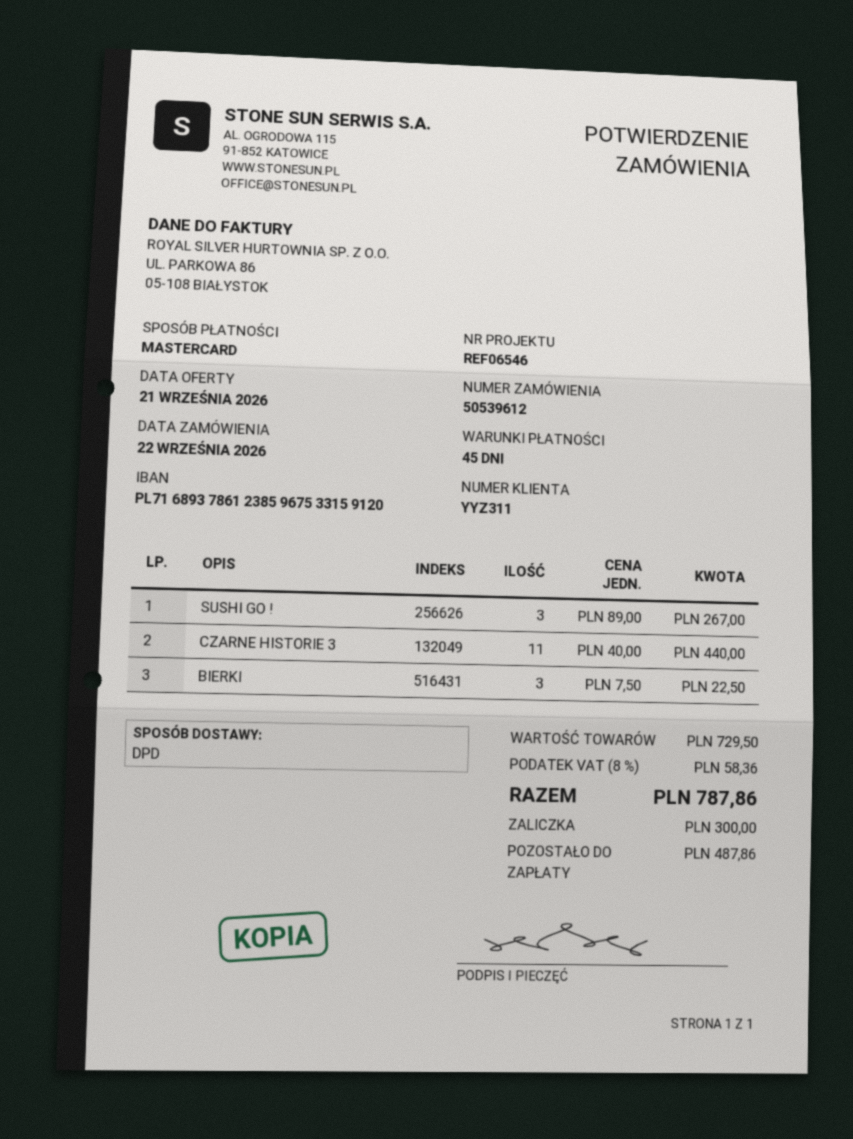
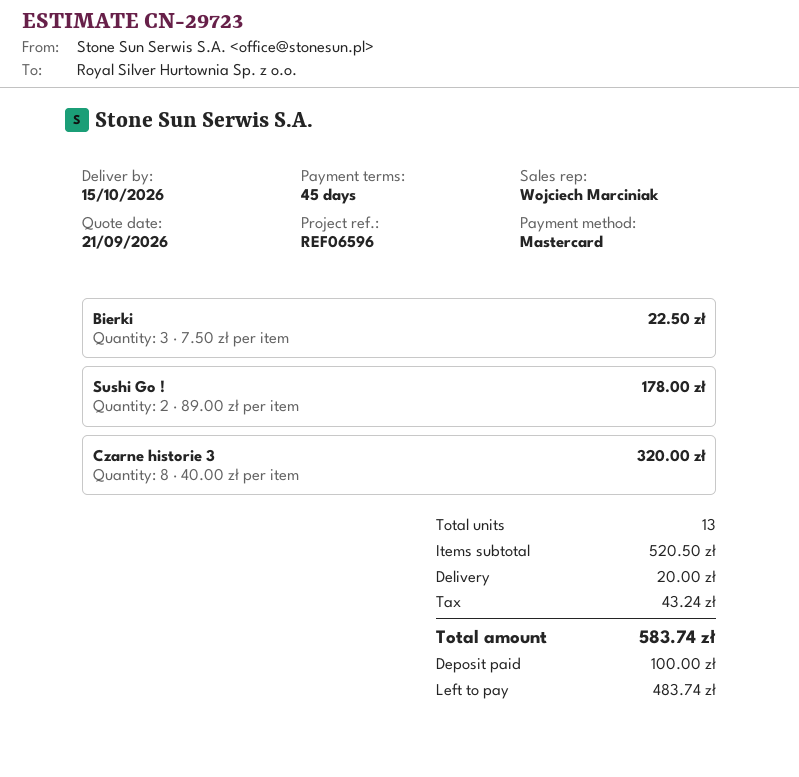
reference: REF06546 -> REF06596
SUSHI GO !: 3 x 89.00 = 267.00 -> 2 x 89.00 = 178.00
CZARNE HISTORIE 3: 11 x 40.00 = 440.00 -> 8 x 40.00 = 320.00
subtotal: 729.50 -> 520.50
shipping: none -> 20.00
tax: 58.36 -> 43.24
total: 787.86 -> 583.74
deposit: 300.00 -> 100.00
balance: 487.86 -> 483.74

